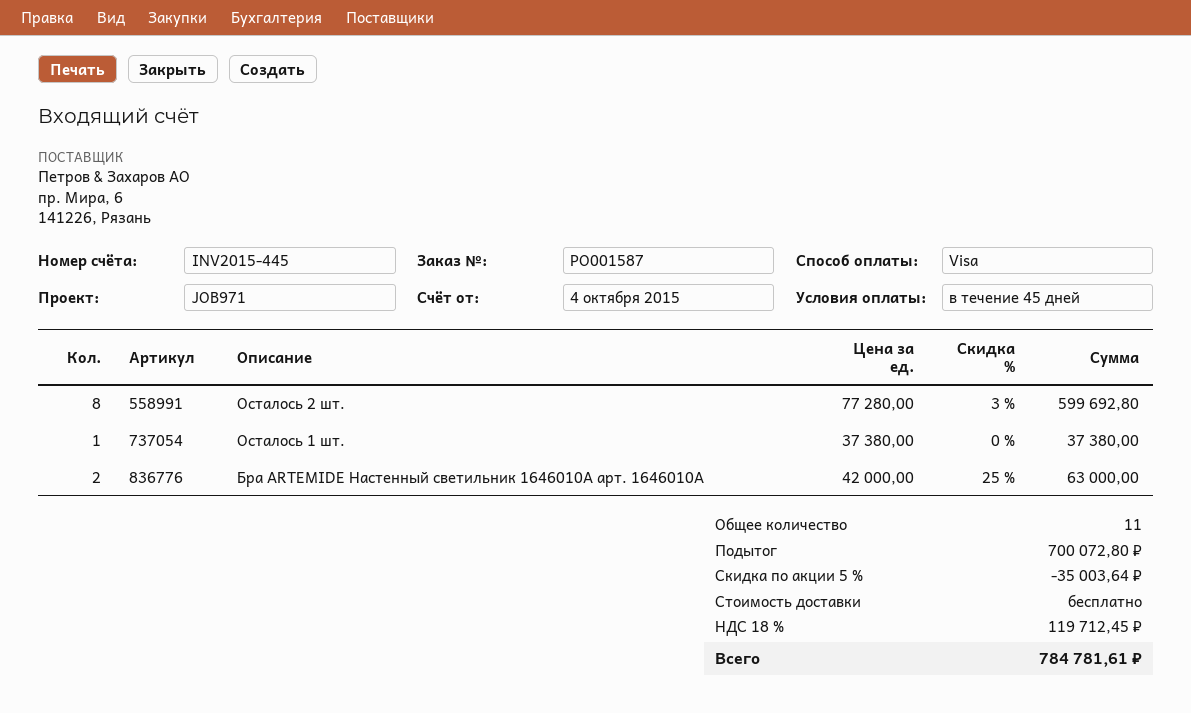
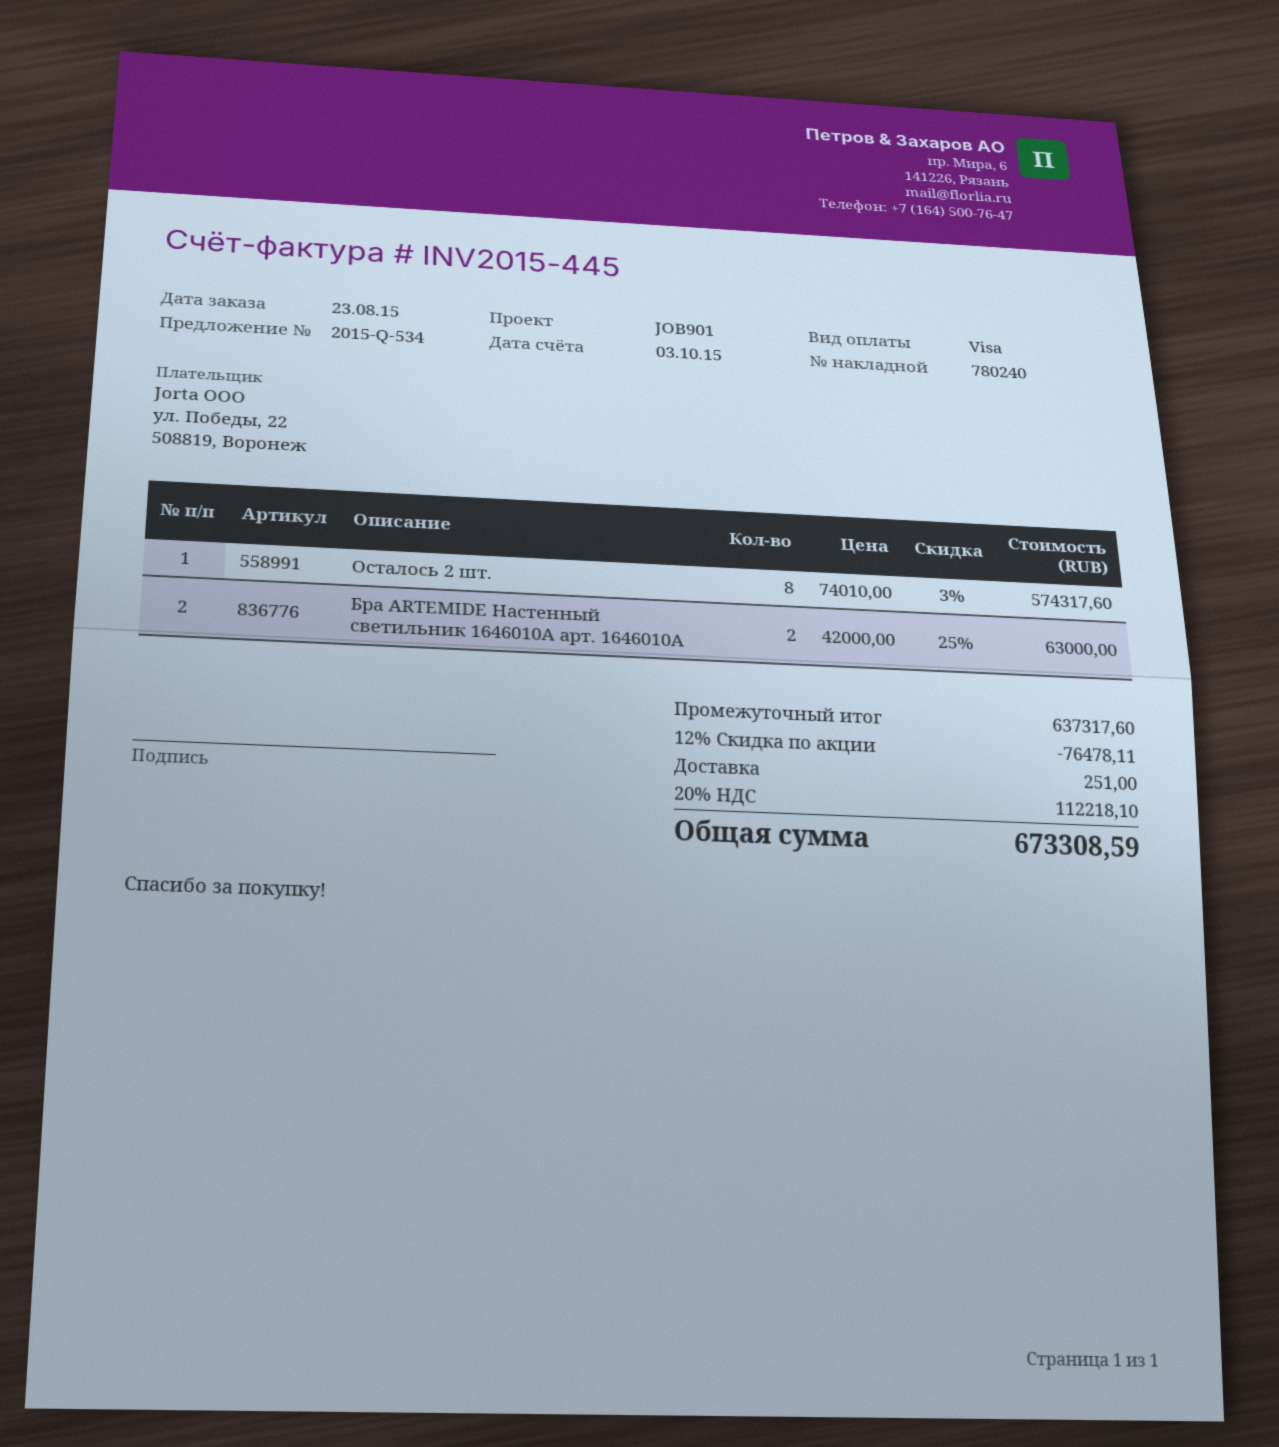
invoice date: 2015-10-04 -> 2015-10-03
reference: JOB971 -> JOB901
Осталось 2 шт.: 8 x 77280.00 - 3% = 599692.80 -> 8 x 74010.00 - 3% = 574317.60
Осталось 1 шт.: 1 x 37380.00 = 37380.00 -> none
subtotal: 700072.80 -> 637317.60
discount: 5% = 35003.64 -> 12% = 76478.11
shipping: 0.00 -> 251.00
tax: 18% = 119712.45 -> 20% = 112218.10
total: 784781.61 -> 673308.59

